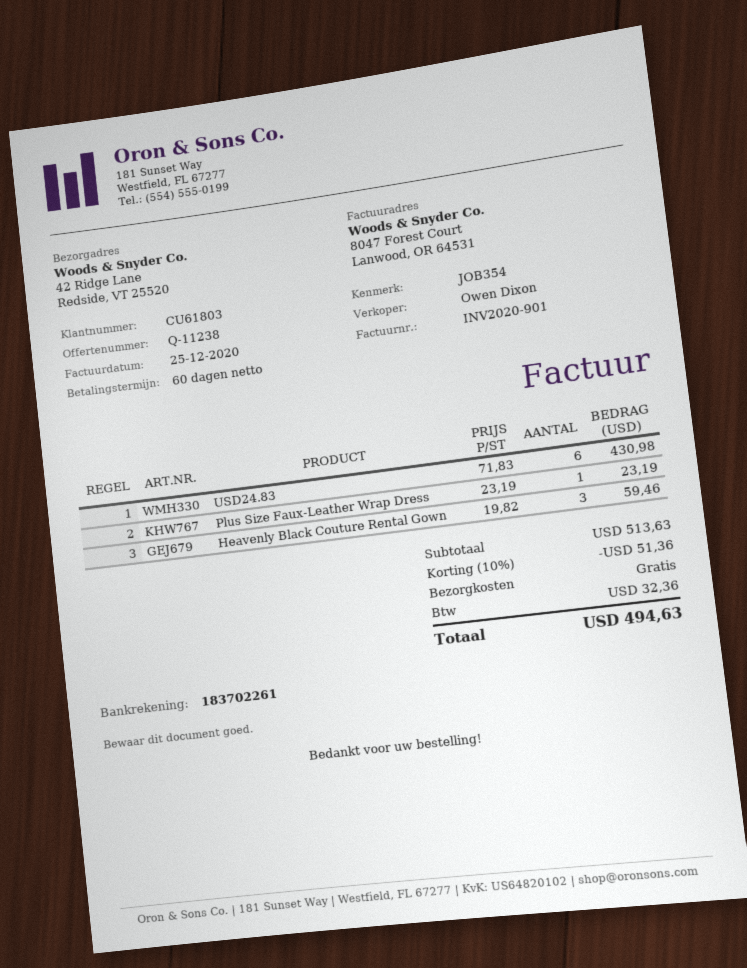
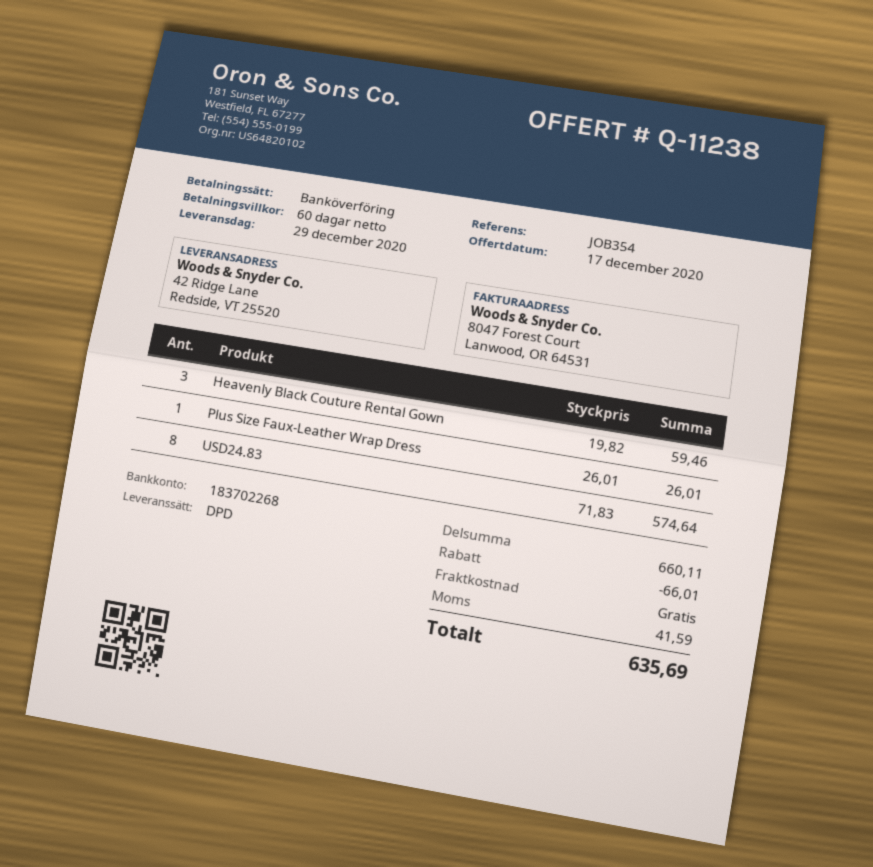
bank account: 183702261 -> 183702268
USD24.83: 6 x 71.83 = 430.98 -> 8 x 71.83 = 574.64
Plus Size Faux-Leather Wrap Dress: 1 x 23.19 = 23.19 -> 1 x 26.01 = 26.01
subtotal: 513.63 -> 660.11
discount: 51.36 -> 66.01
tax: 32.36 -> 41.59
total: 494.63 -> 635.69

